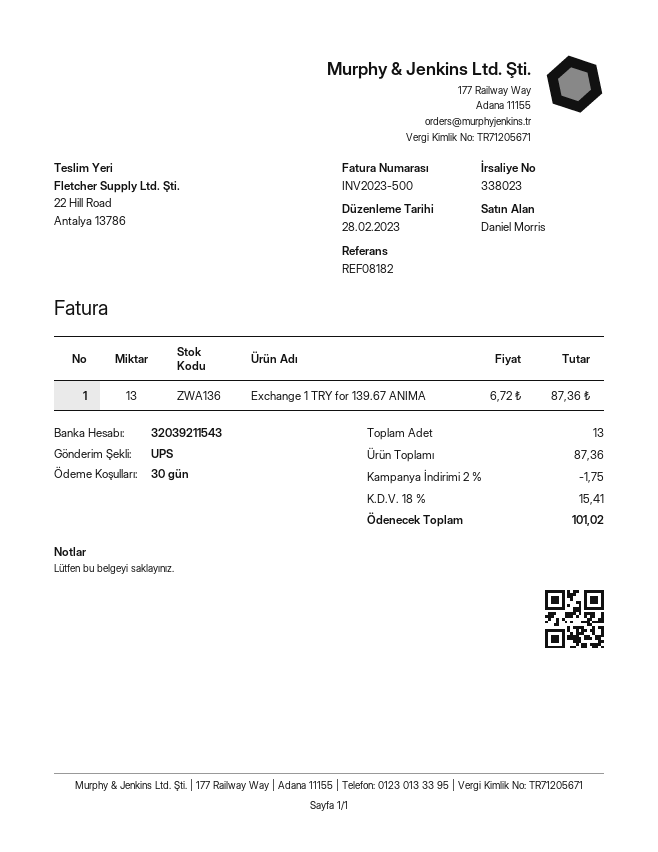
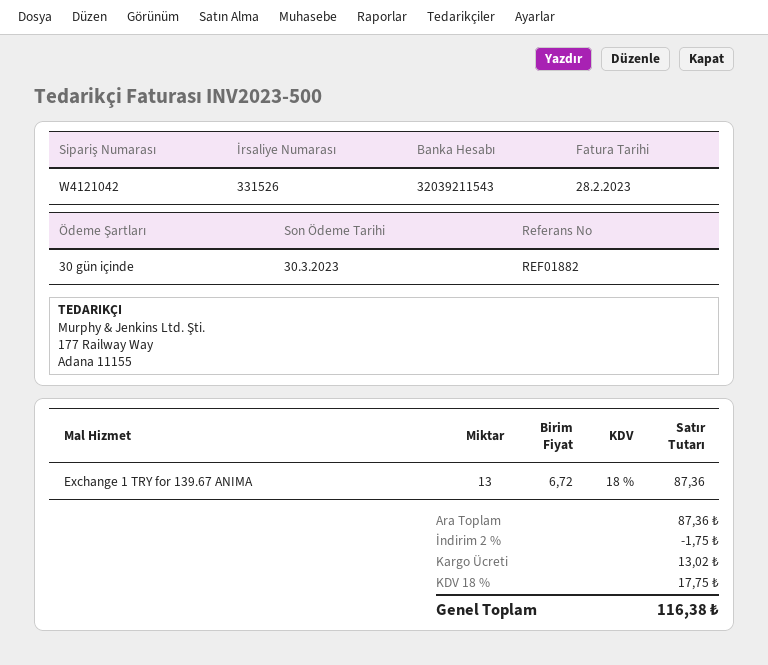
delivery note number: 338023 -> 331526
reference: REF08182 -> REF01882
shipping: none -> 13.02
tax: 18% = 15.41 -> 18% = 17.75
total: 101.02 -> 116.38

